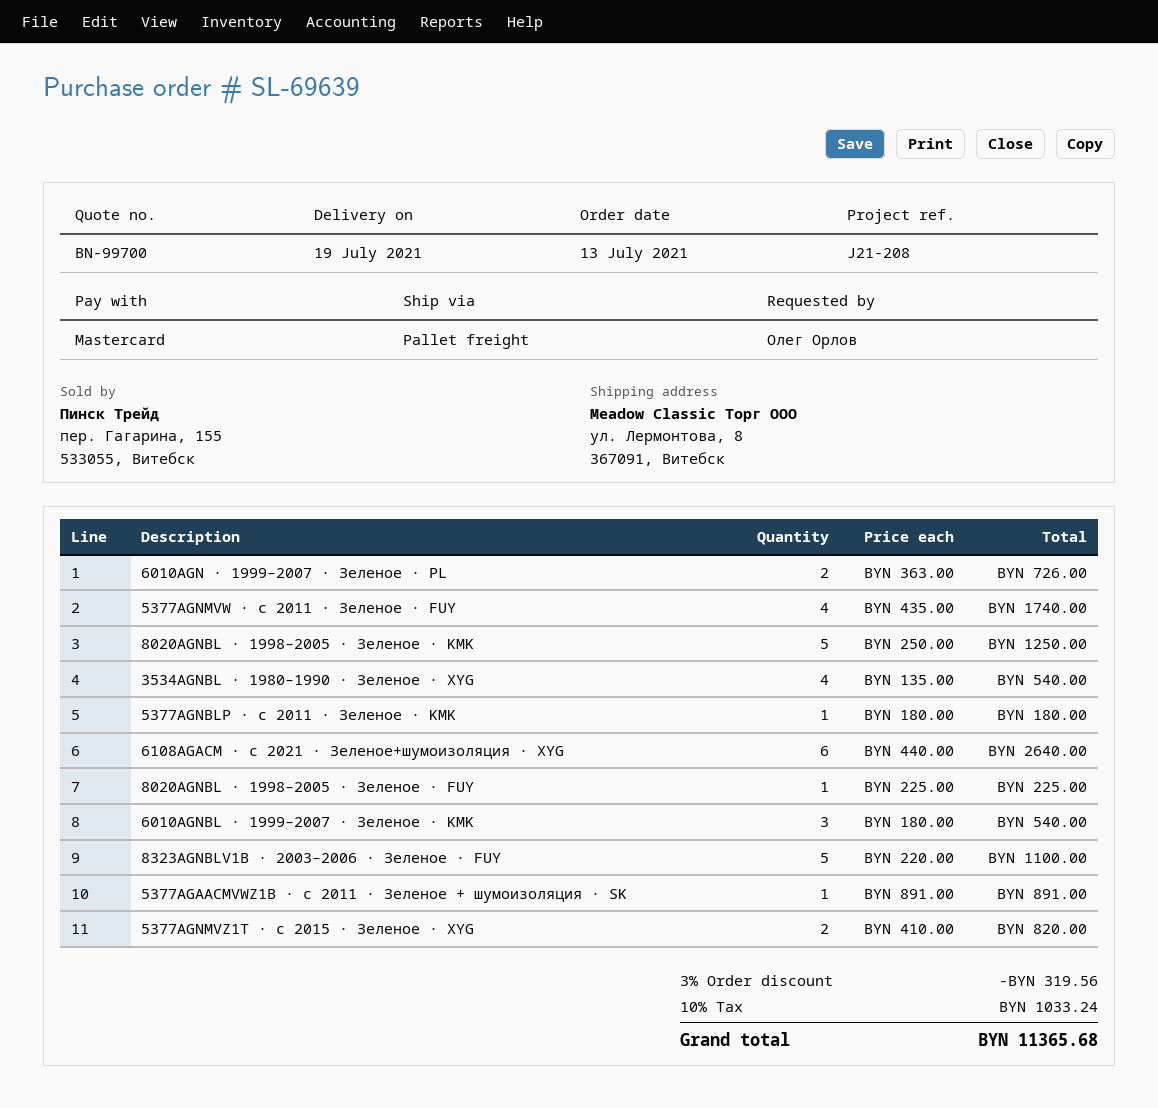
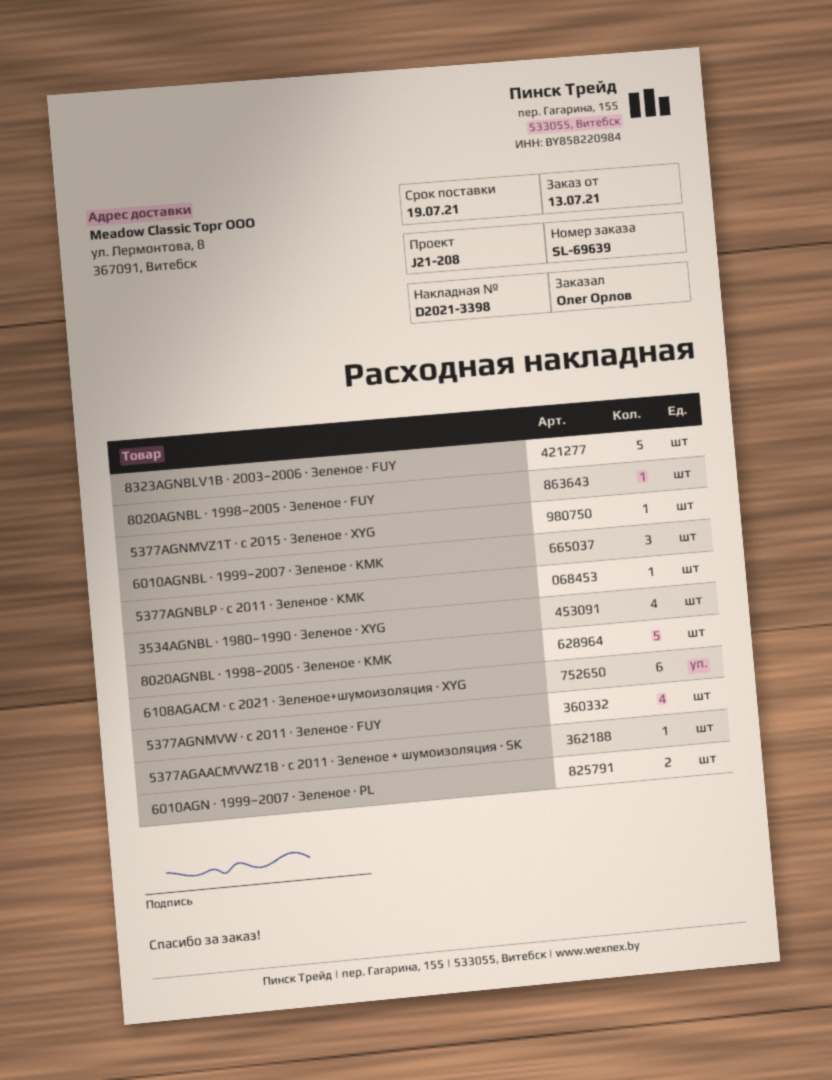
5377AGNMVZ1T · с 2015 · Зеленое · XYG: 2 -> 1

